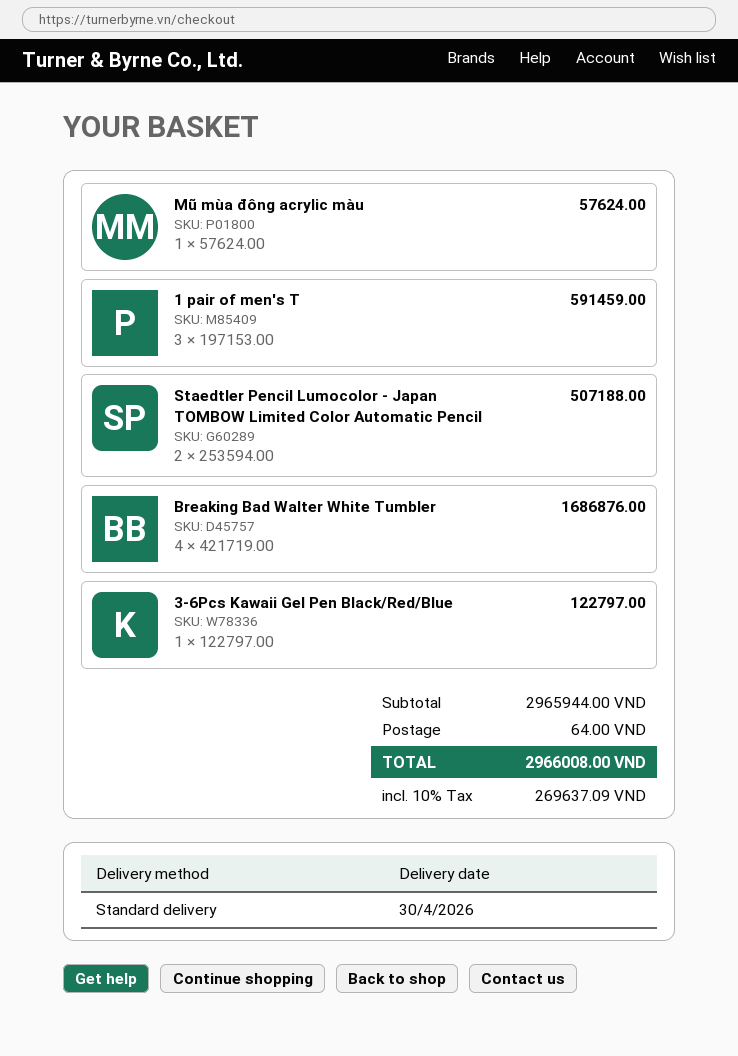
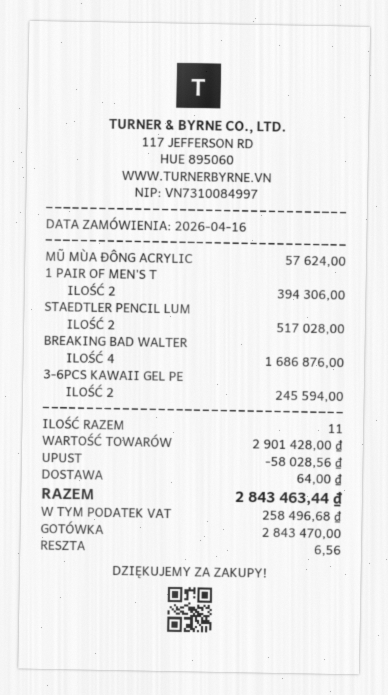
1 pair of men's T: 3 for 591459.00 -> 2 for 394306.00
Staedtler Pencil Lumocolor - Japan TOMBOW Limited Color Automatic Pencil: 2 for 507188.00 -> 2 for 517028.00
3-6Pcs Kawaii Gel Pen Black/Red/Blue: 1 for 122797.00 -> 2 for 245594.00
subtotal: 2965944.00 -> 2901428.00
discount: none -> 58028.56
tax: 269637.09 -> 258496.68
total: 2966008.00 -> 2843463.44

